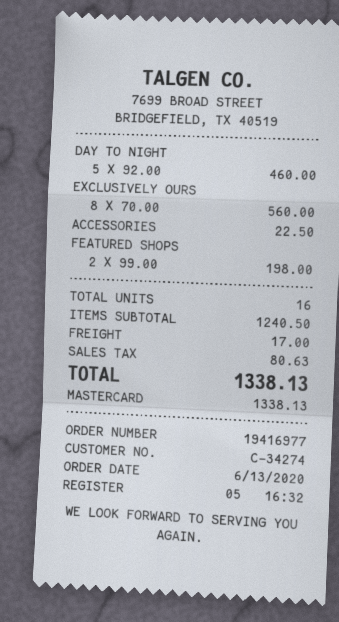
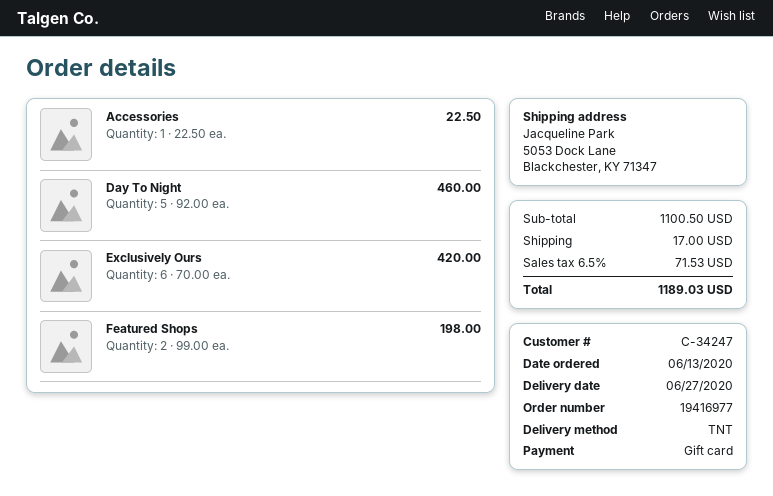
customer number: C-34274 -> C-34247
payment method: Mastercard -> gift card
EXCLUSIVELY OURS: 8 x 70.00 = 560.00 -> 6 x 70.00 = 420.00
subtotal: 1240.50 -> 1100.50
tax: 80.63 -> 71.53
total: 1338.13 -> 1189.03

